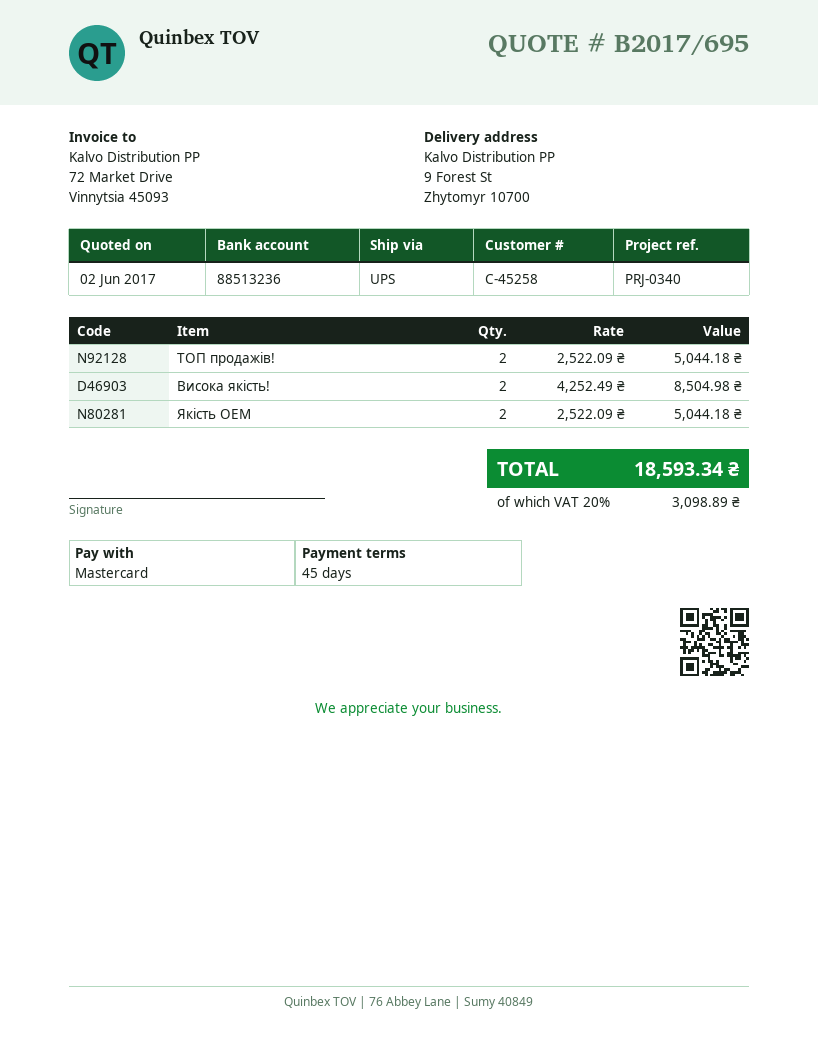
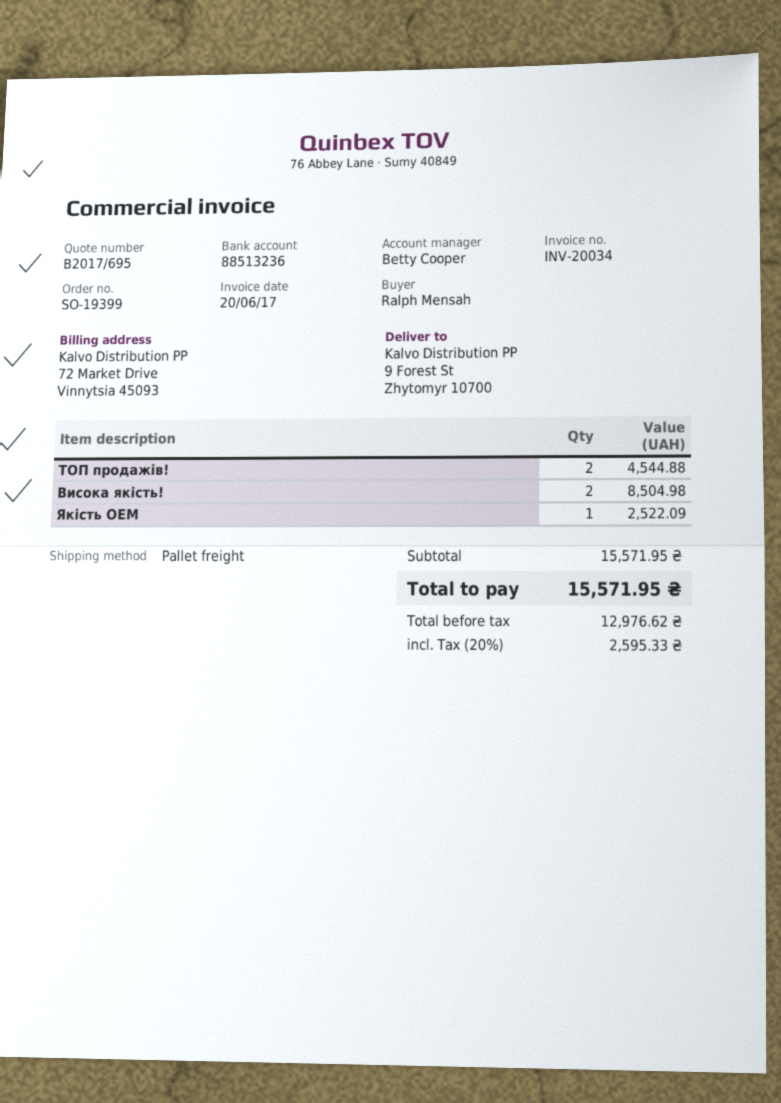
shipping method: UPS -> pallet freight
ТОП продажів!: 2 for 5044.18 -> 2 for 4544.88
Якість OEM: 2 for 5044.18 -> 1 for 2522.09
tax: 20% = 3098.89 -> 20% = 2595.33
total: 18593.34 -> 15571.95

